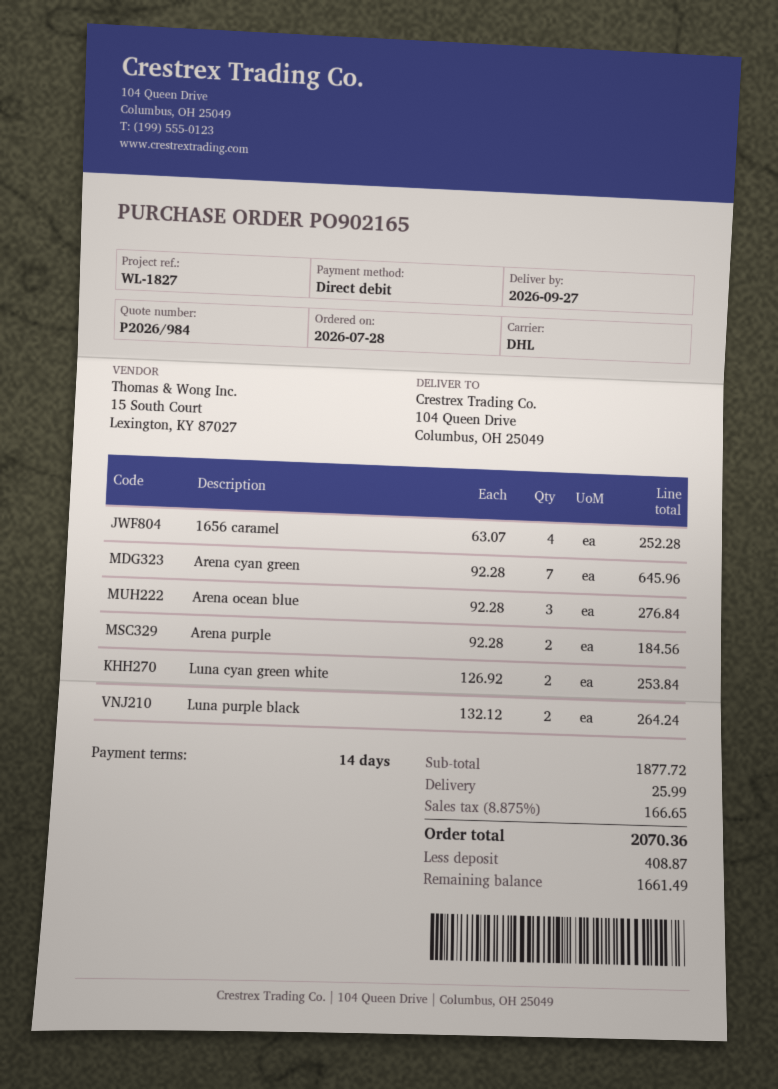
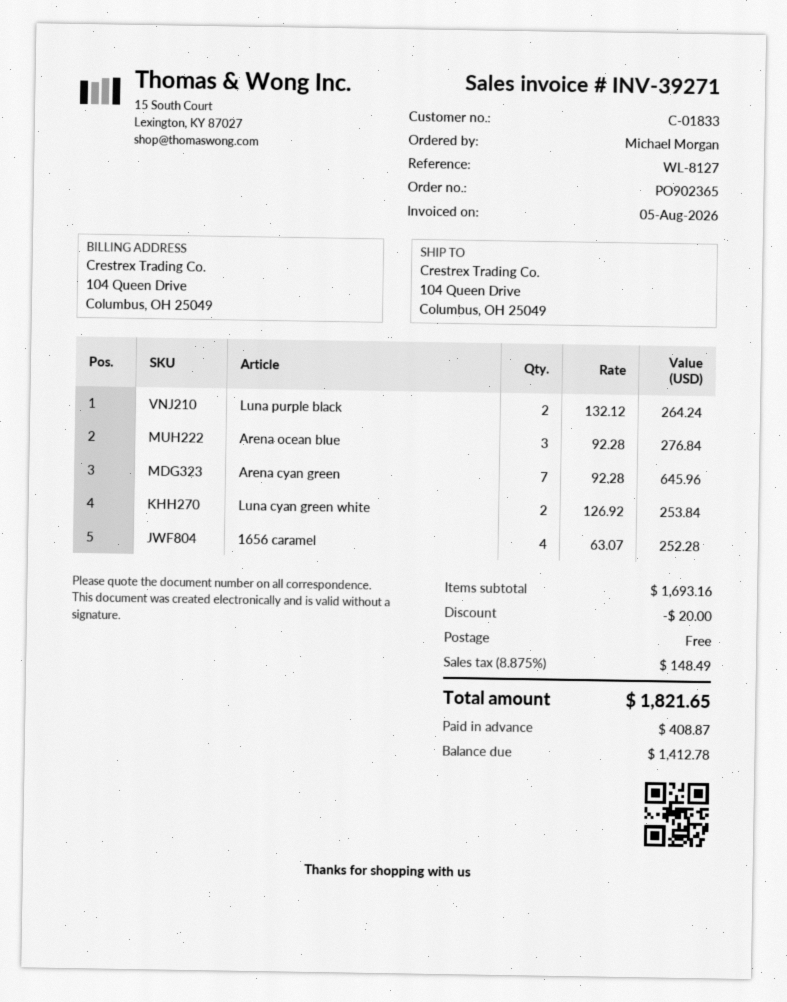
order number: PO902165 -> PO902365
reference: WL-1827 -> WL-8127
Arena purple: 2 x 92.28 = 184.56 -> none
subtotal: 1877.72 -> 1693.16
discount: none -> 20.00
shipping: 25.99 -> 0.00
tax: 8.875% = 166.65 -> 8.875% = 148.49
total: 2070.36 -> 1821.65
balance: 1661.49 -> 1412.78

